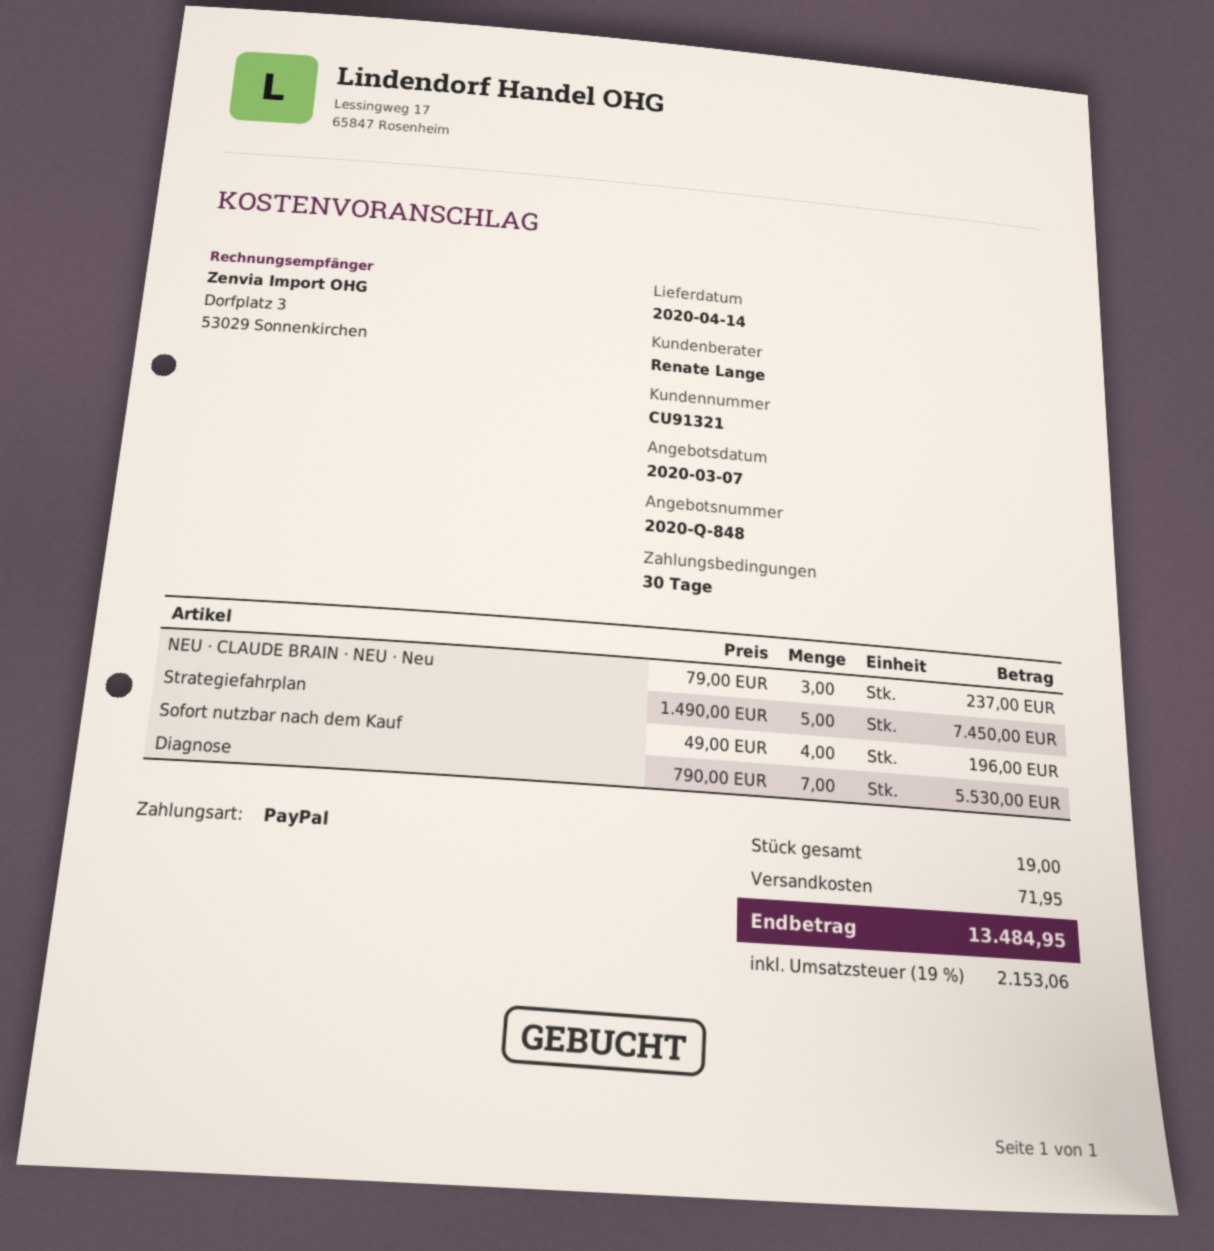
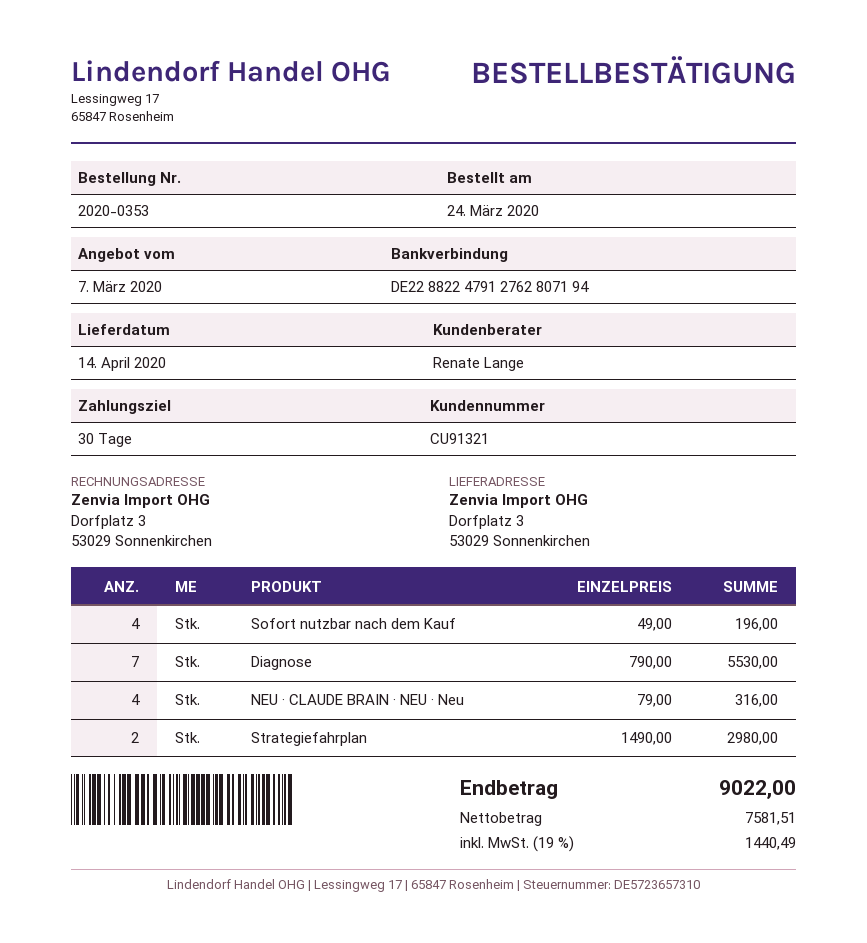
NEU · CLAUDE BRAIN · NEU · Neu: 3 x 79.00 = 237.00 -> 4 x 79.00 = 316.00
Strategiefahrplan: 5 x 1490.00 = 7450.00 -> 2 x 1490.00 = 2980.00
shipping: 71.95 -> none
tax: 19% = 2153.06 -> 19% = 1440.49
total: 13484.95 -> 9022.00

